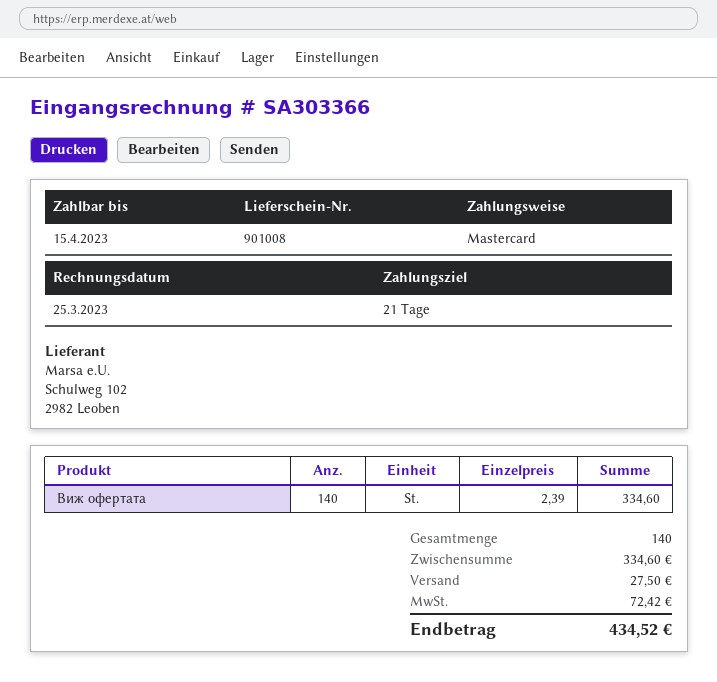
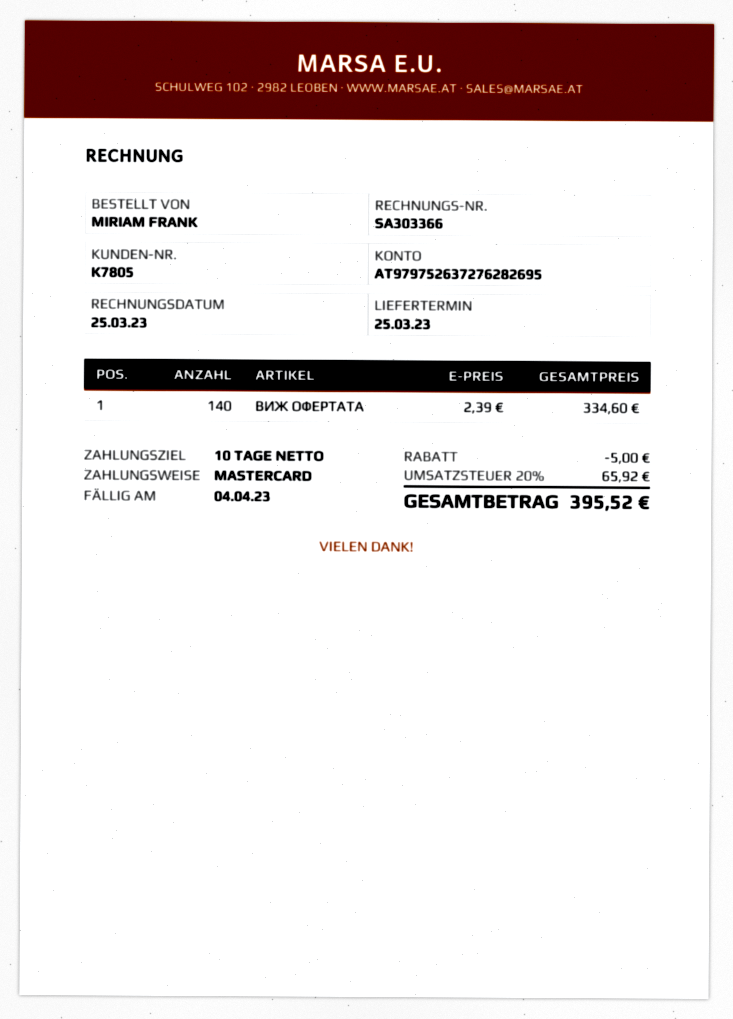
payment terms: 21 days -> 10 days
due date: 2023-04-15 -> 2023-04-04
discount: none -> 5.00
shipping: 27.50 -> none
tax: 72.42 -> 65.92
total: 434.52 -> 395.52

